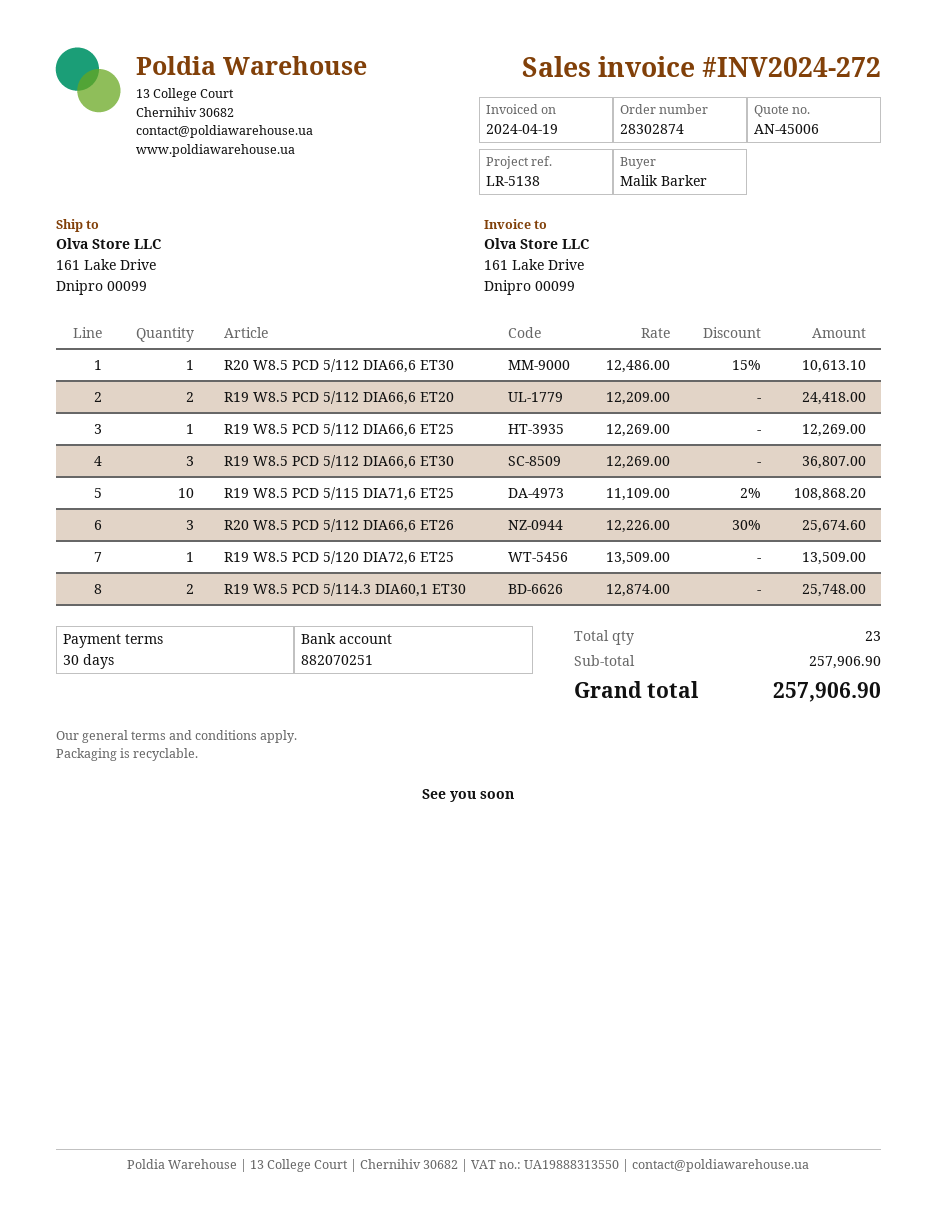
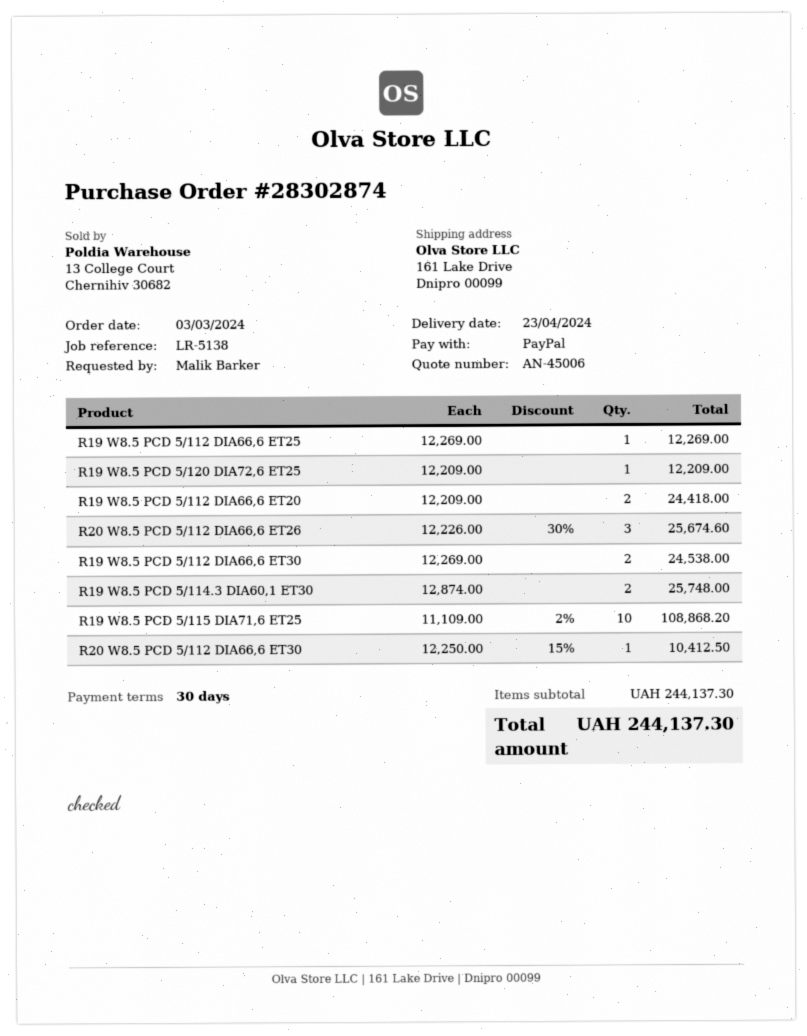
R20 W8.5 PCD 5/112 DIA66,6 ET30: 1 x 12486.00 - 15% = 10613.10 -> 1 x 12250.00 - 15% = 10412.50
R19 W8.5 PCD 5/112 DIA66,6 ET30: 3 x 12269.00 = 36807.00 -> 2 x 12269.00 = 24538.00
R19 W8.5 PCD 5/120 DIA72,6 ET25: 1 x 13509.00 = 13509.00 -> 1 x 12209.00 = 12209.00
subtotal: 257906.90 -> 244137.30
total: 257906.90 -> 244137.30

